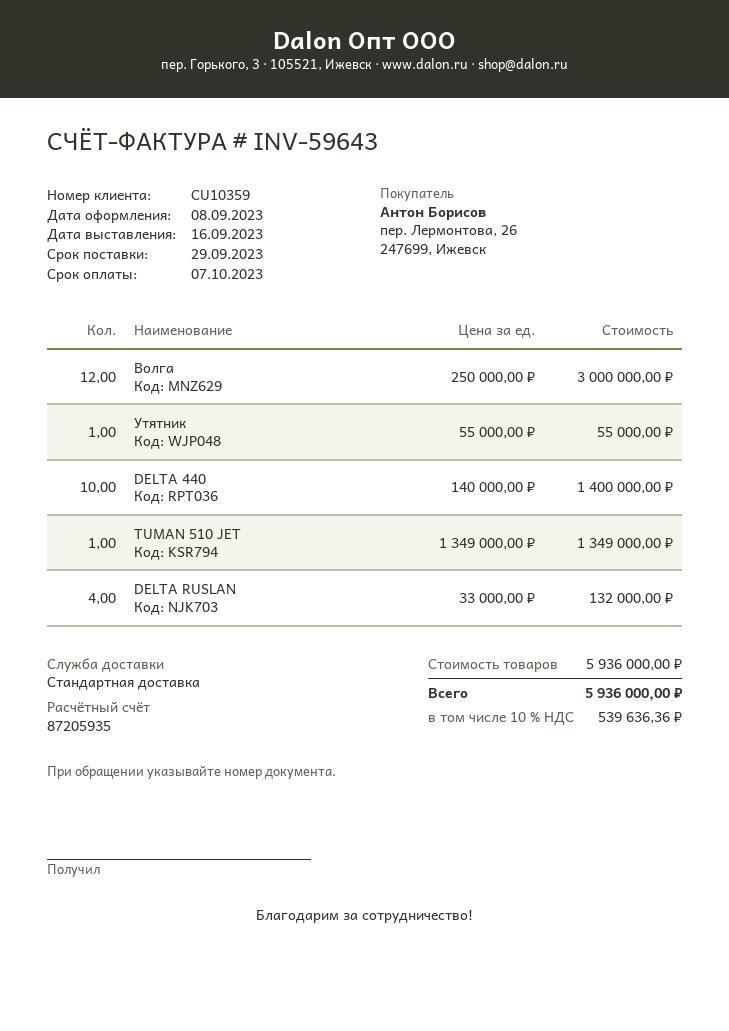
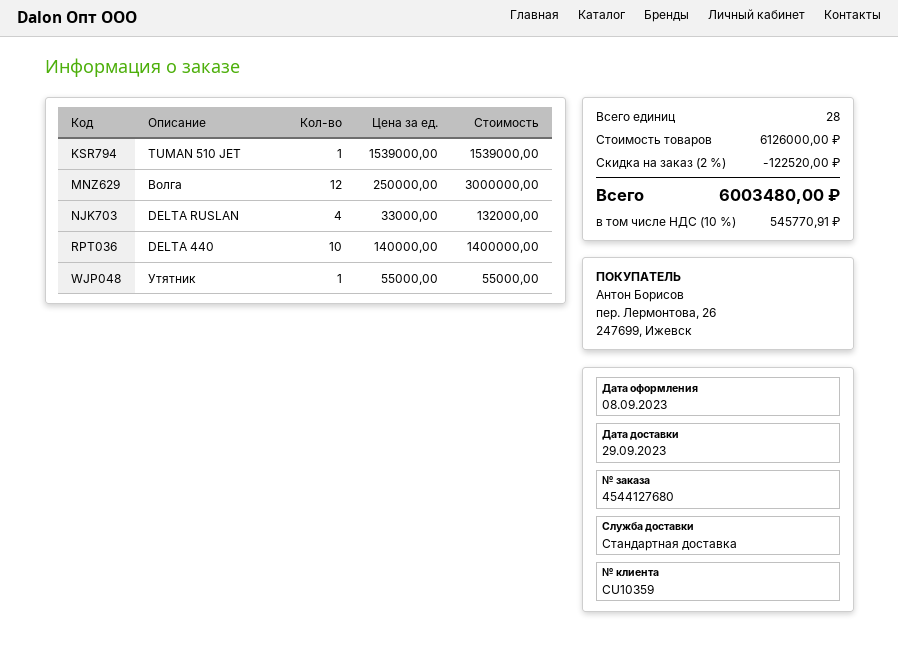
TUMAN 510 JET: 1 x 1349000.00 = 1349000.00 -> 1 x 1539000.00 = 1539000.00
subtotal: 5936000.00 -> 6126000.00
discount: none -> 2% = 122520.00
tax: 10% = 539636.36 -> 10% = 545770.91
total: 5936000.00 -> 6003480.00

